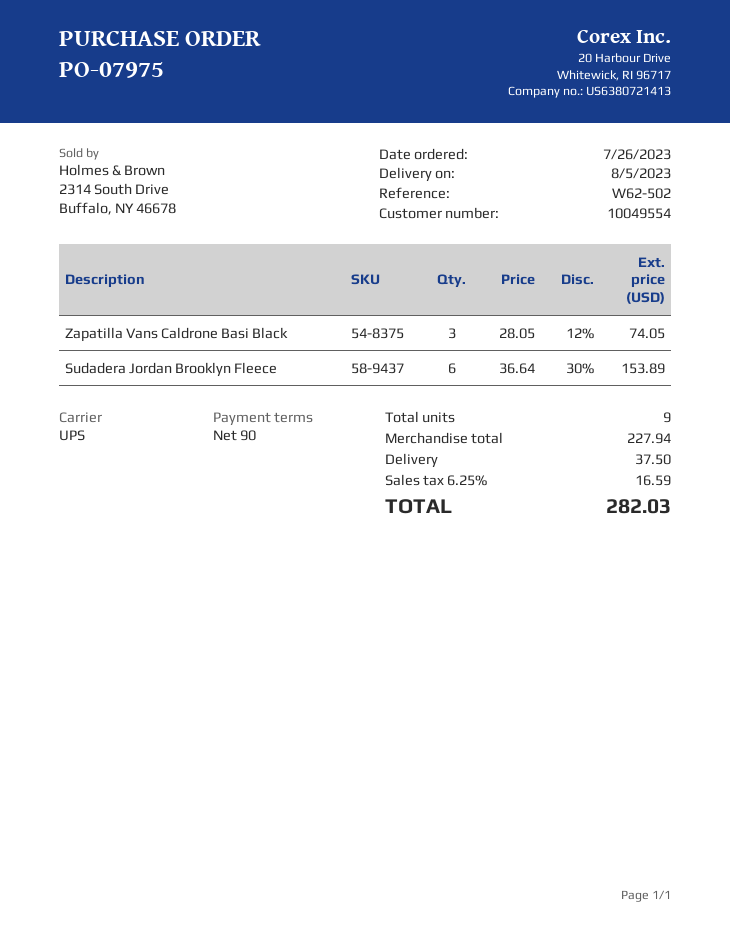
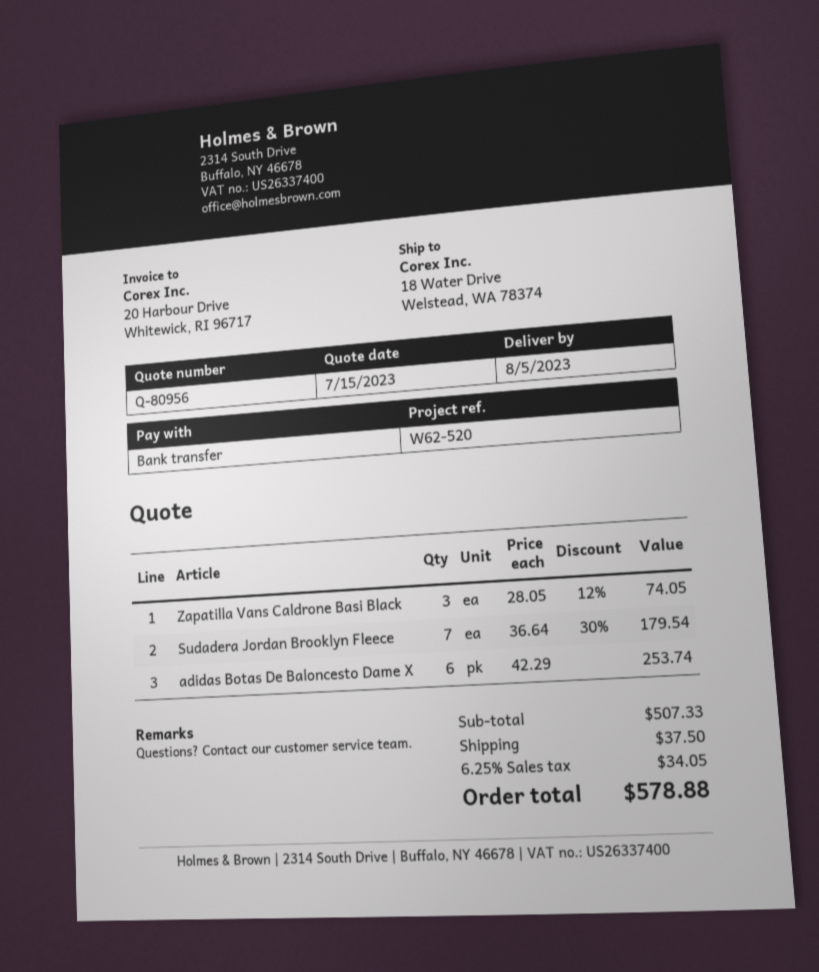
reference: W62-502 -> W62-520
Sudadera Jordan Brooklyn Fleece: 6 x 36.64 - 30% = 153.89 -> 7 x 36.64 - 30% = 179.54
adidas Botas De Baloncesto Dame X: none -> 6 x 42.29 = 253.74
subtotal: 227.94 -> 507.33
tax: 6.25% = 16.59 -> 6.25% = 34.05
total: 282.03 -> 578.88

